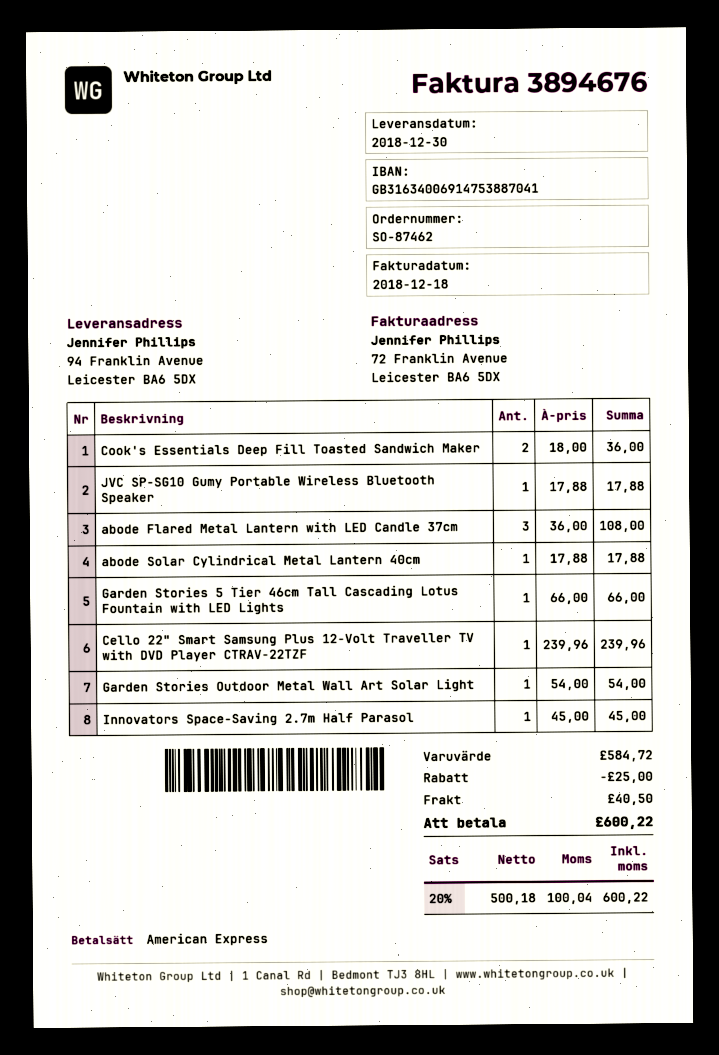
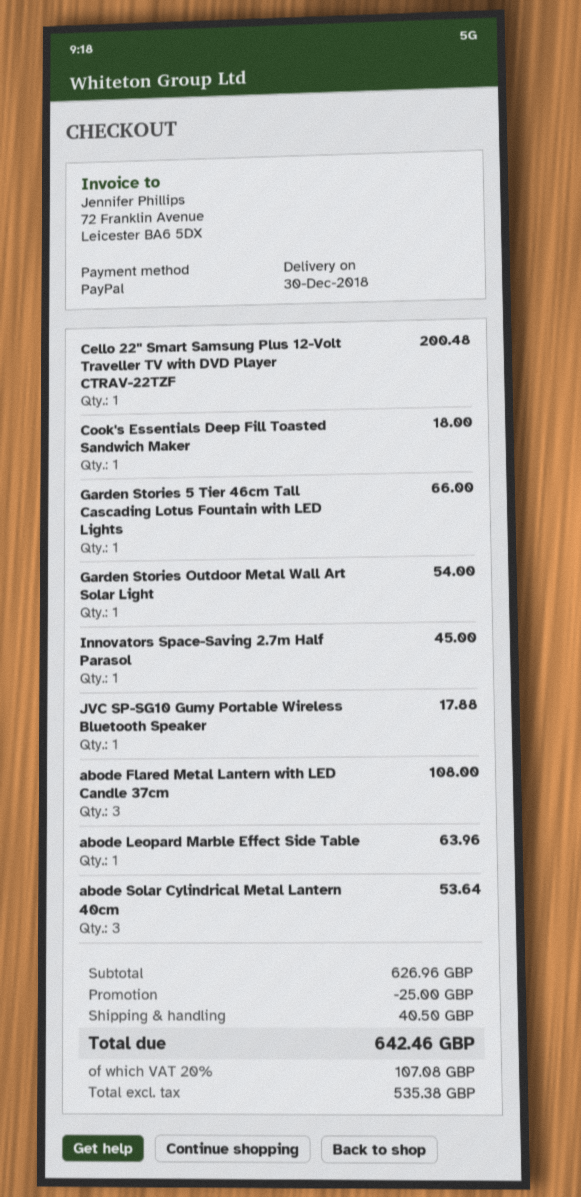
payment method: American Express -> PayPal
Cook's Essentials Deep Fill Toasted Sandwich Maker: 2 for 36.00 -> 1 for 18.00
abode Solar Cylindrical Metal Lantern 40cm: 1 for 17.88 -> 3 for 53.64
Cello 22" Smart Samsung Plus 12-Volt Traveller TV with DVD Player CTRAV-22TZF: 1 for 239.96 -> 1 for 200.48
abode Leopard Marble Effect Side Table: none -> 1 for 63.96
subtotal: 584.72 -> 626.96
net: 500.18 -> 535.38
tax: 20% = 100.04 -> 20% = 107.08
total: 600.22 -> 642.46

